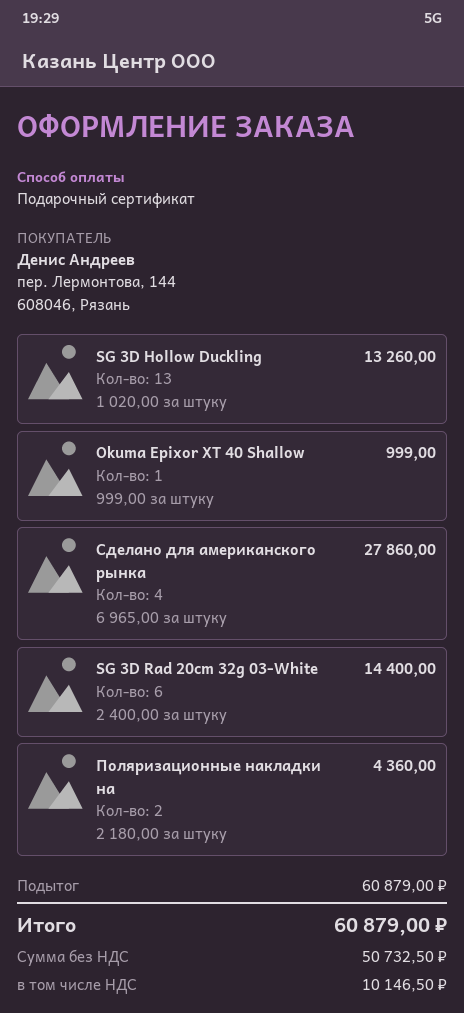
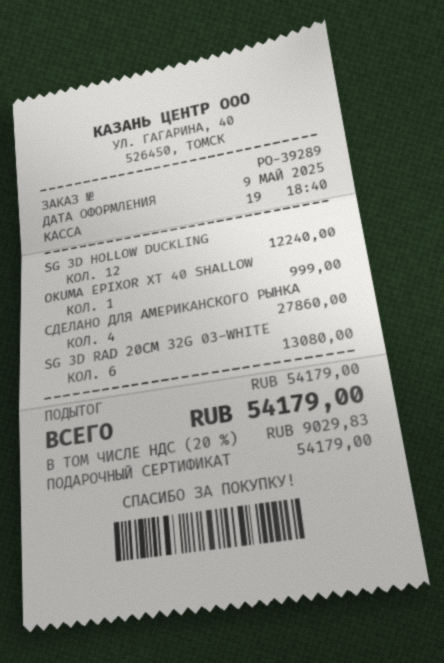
SG 3D Hollow Duckling: 13 for 13260.00 -> 12 for 12240.00
SG 3D Rad 20cm 32g 03-White: 6 for 14400.00 -> 6 for 13080.00
Поляризационные накладки на: 2 for 4360.00 -> none
subtotal: 60879.00 -> 54179.00
tax: 10146.50 -> 9029.83
total: 60879.00 -> 54179.00

